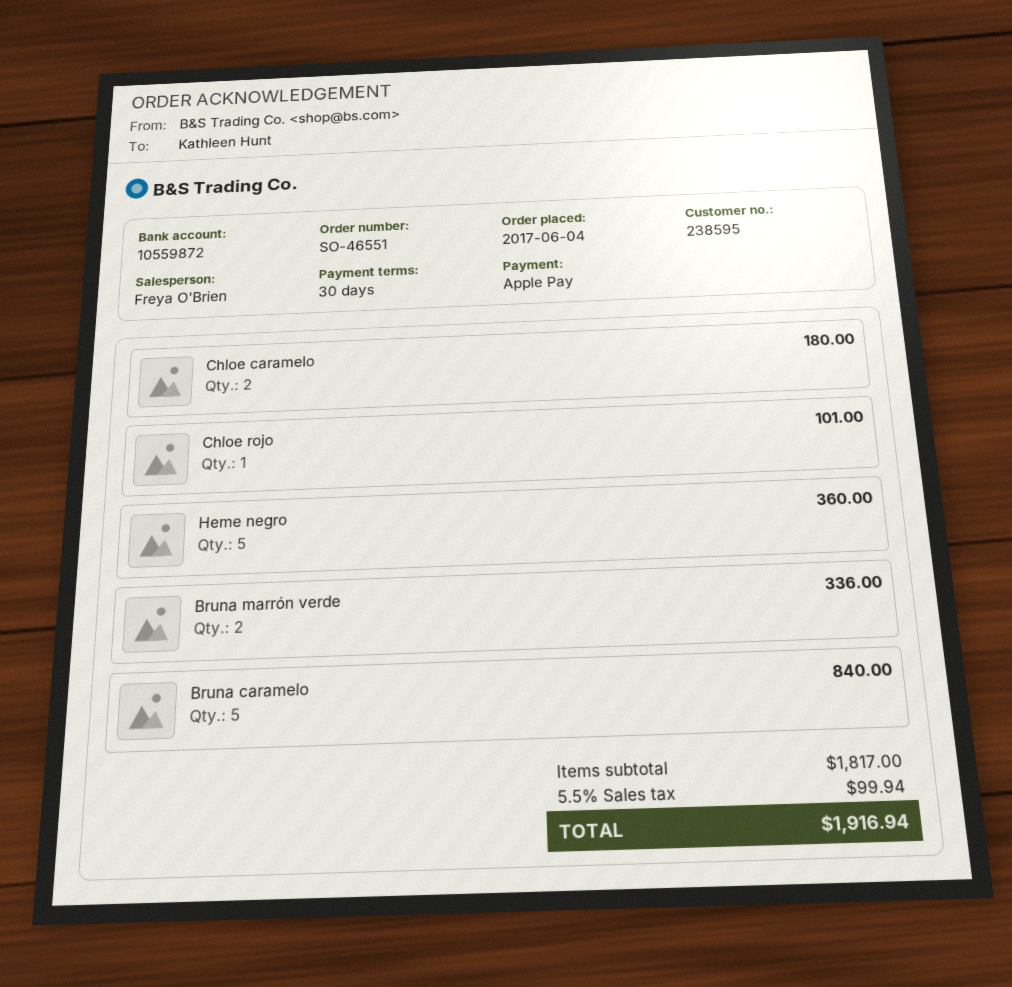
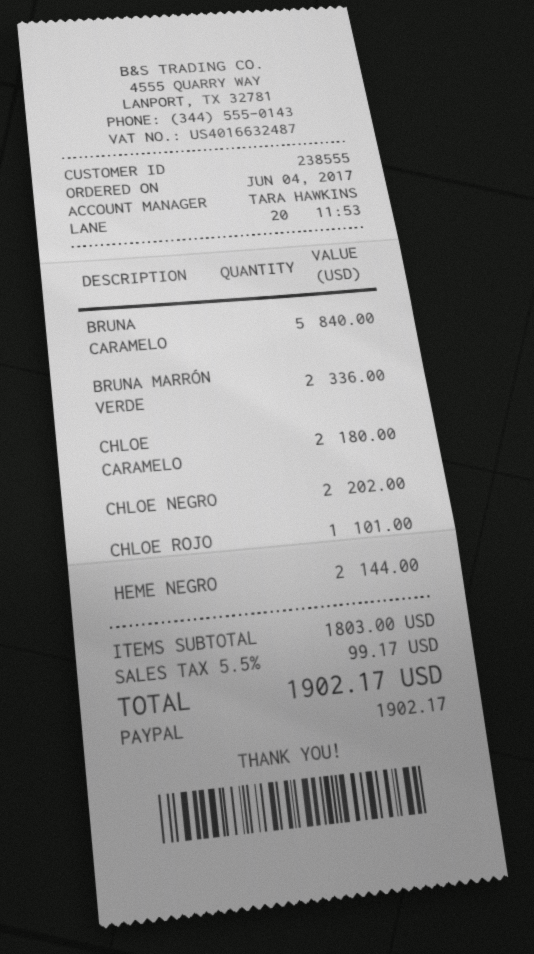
customer number: 238595 -> 238555
sales rep: Freya O'Brien -> TARA HAWKINS
payment method: Apple Pay -> PayPal
Heme negro: 5 for 360.00 -> 2 for 144.00
CHLOE NEGRO: none -> 2 for 202.00
subtotal: 1817.00 -> 1803.00
tax: 5.5% = 99.94 -> 5.5% = 99.17
total: 1916.94 -> 1902.17

